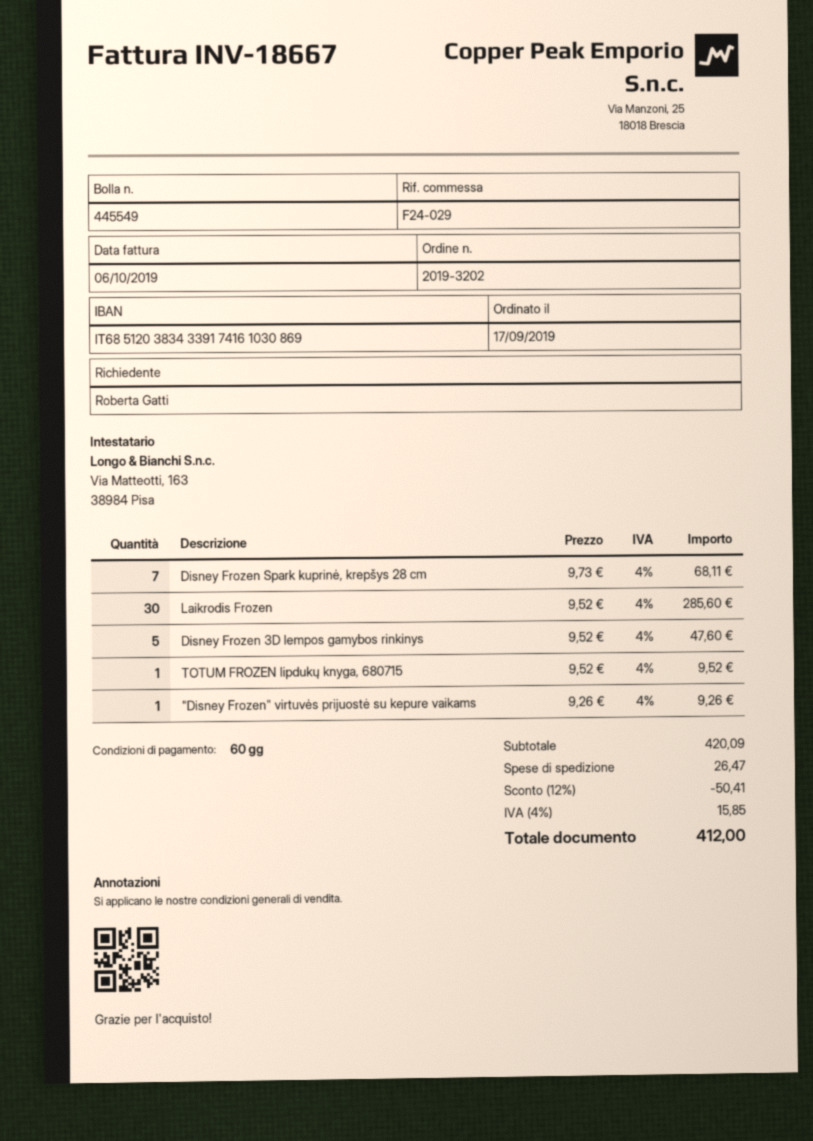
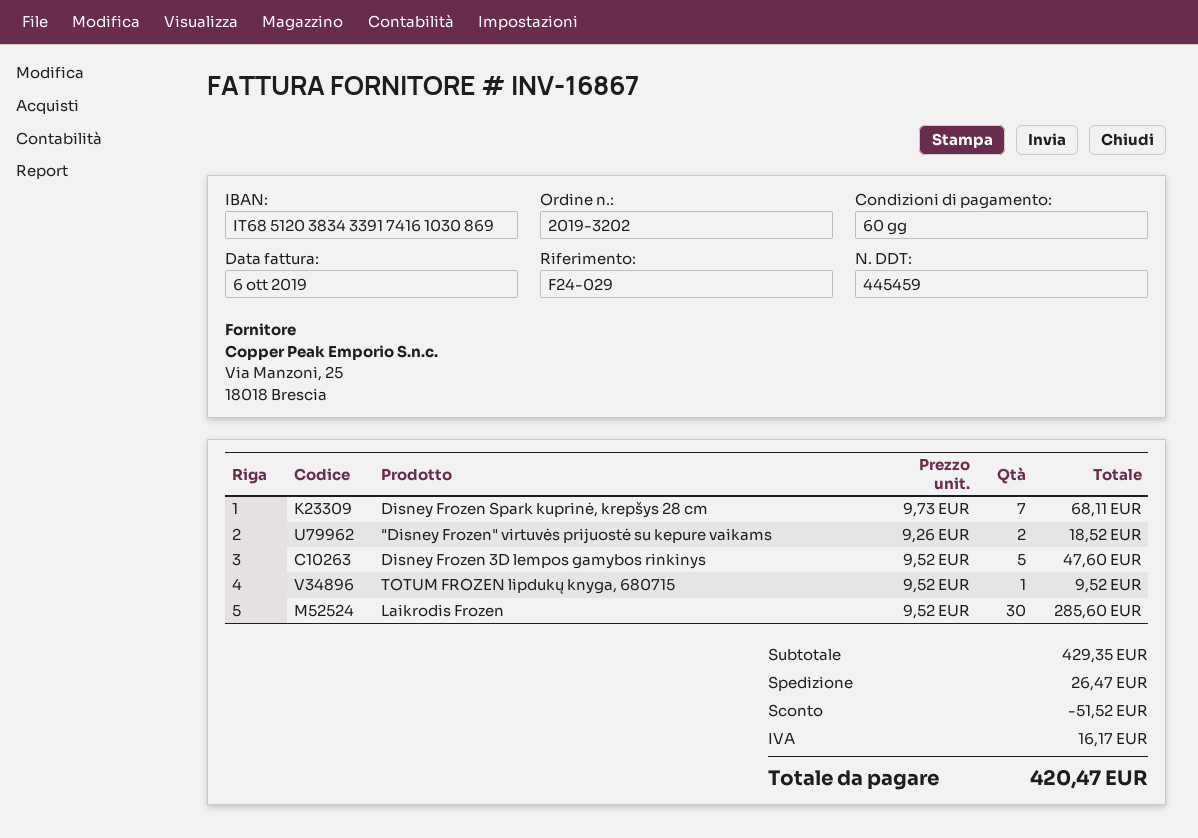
delivery note number: 445549 -> 445459
invoice number: INV-18667 -> INV-16867
"Disney Frozen" virtuvės prijuostė su kepure vaikams: 1 x 9.26 = 9.26 -> 2 x 9.26 = 18.52
subtotal: 420.09 -> 429.35
discount: 50.41 -> 51.52
tax: 15.85 -> 16.17
total: 412.00 -> 420.47

